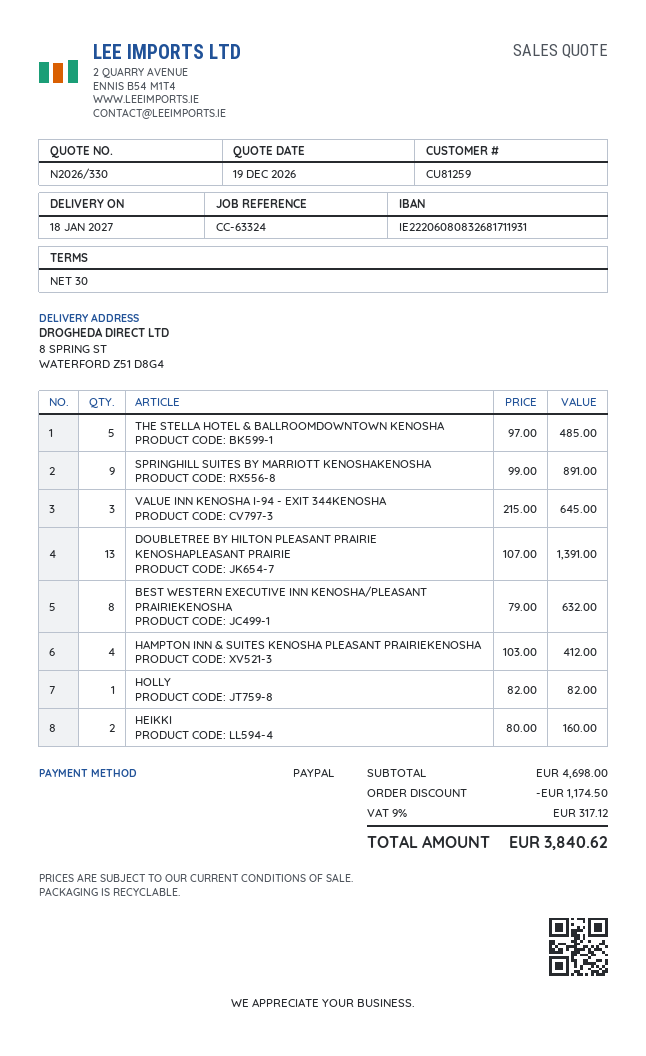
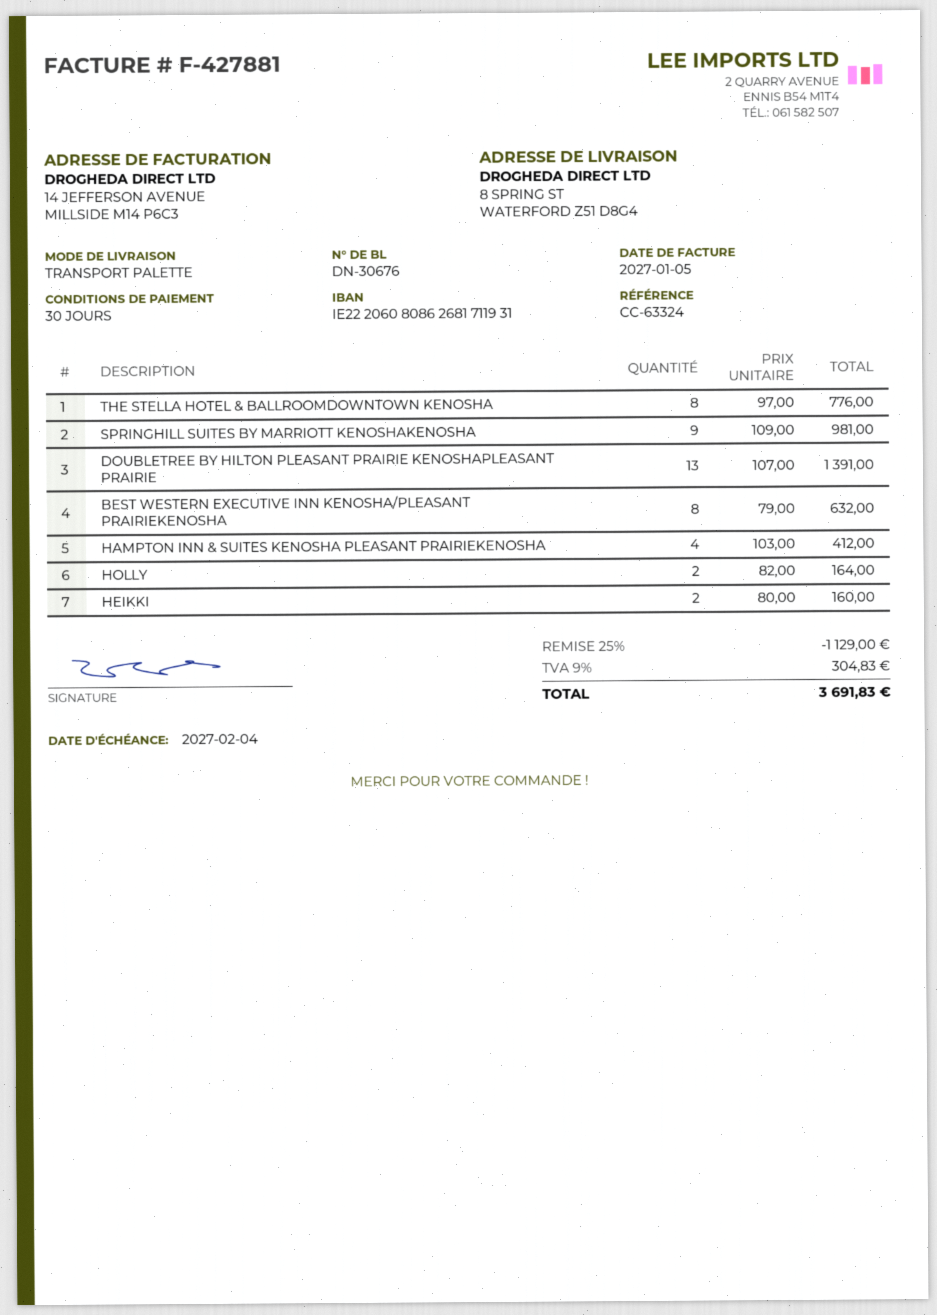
bank account: IE22206080832681711931 -> IE22206080862681711931
THE STELLA HOTEL & BALLROOMDOWNTOWN KENOSHA: 5 x 97.00 = 485.00 -> 8 x 97.00 = 776.00
SPRINGHILL SUITES BY MARRIOTT KENOSHAKENOSHA: 9 x 99.00 = 891.00 -> 9 x 109.00 = 981.00
VALUE INN KENOSHA I-94 - EXIT 344KENOSHA: 3 x 215.00 = 645.00 -> none
HOLLY: 1 x 82.00 = 82.00 -> 2 x 82.00 = 164.00
discount: 1174.50 -> 1129.00
tax: 9% = 317.12 -> 9% = 304.83
total: 3840.62 -> 3691.83

